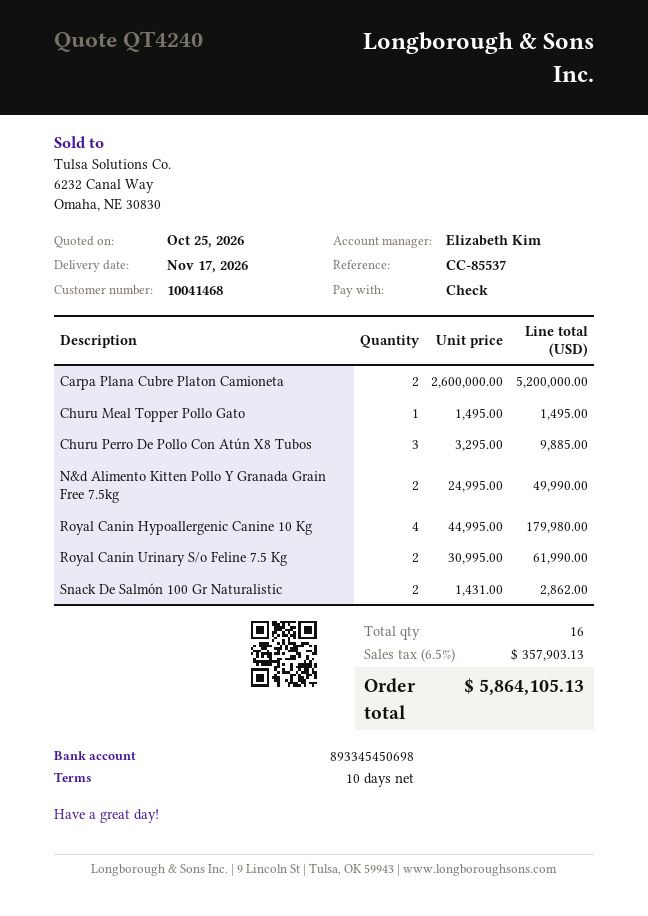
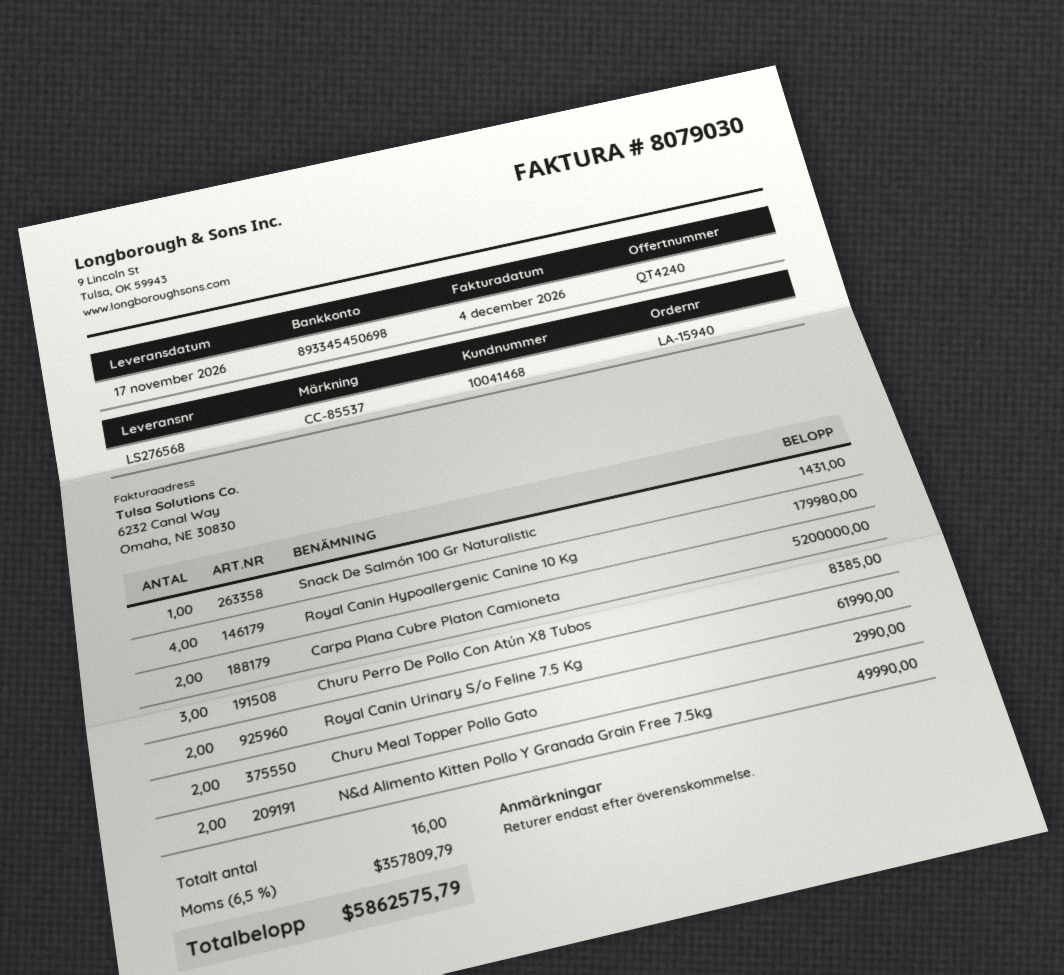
Churu Meal Topper Pollo Gato: 1 for 1495.00 -> 2 for 2990.00
Churu Perro De Pollo Con Atún X8 Tubos: 3 for 9885.00 -> 3 for 8385.00
Snack De Salmón 100 Gr Naturalistic: 2 for 2862.00 -> 1 for 1431.00
tax: 6.5% = 357903.13 -> 6.5% = 357809.79
total: 5864105.13 -> 5862575.79

